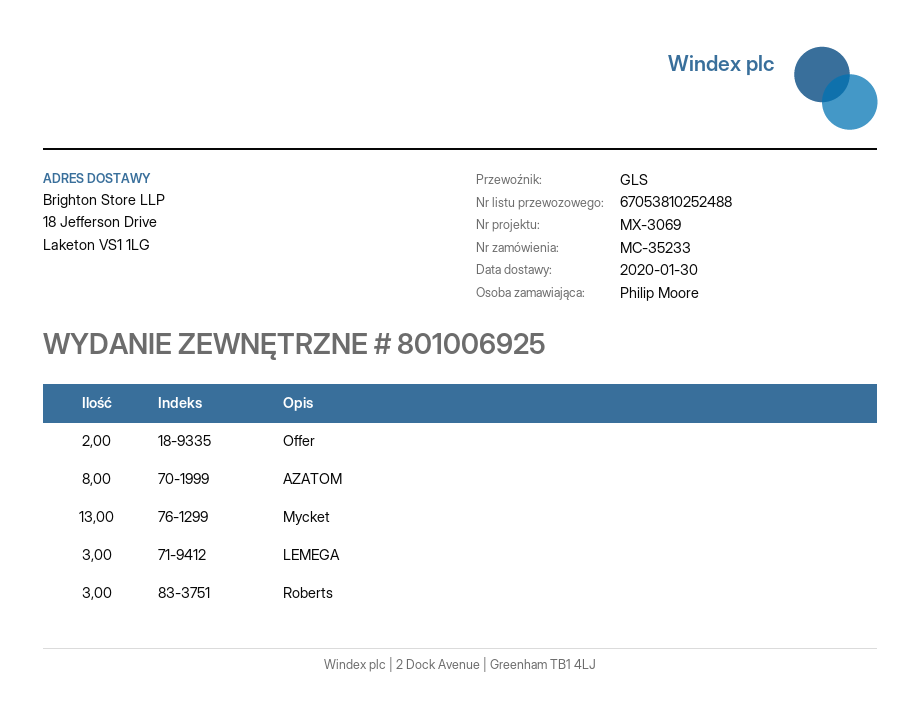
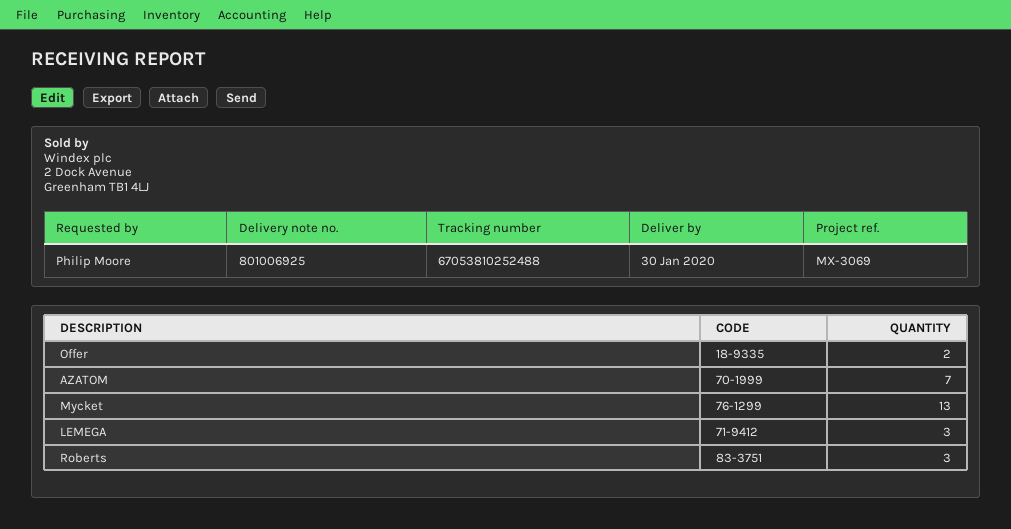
AZATOM: 8 -> 7

